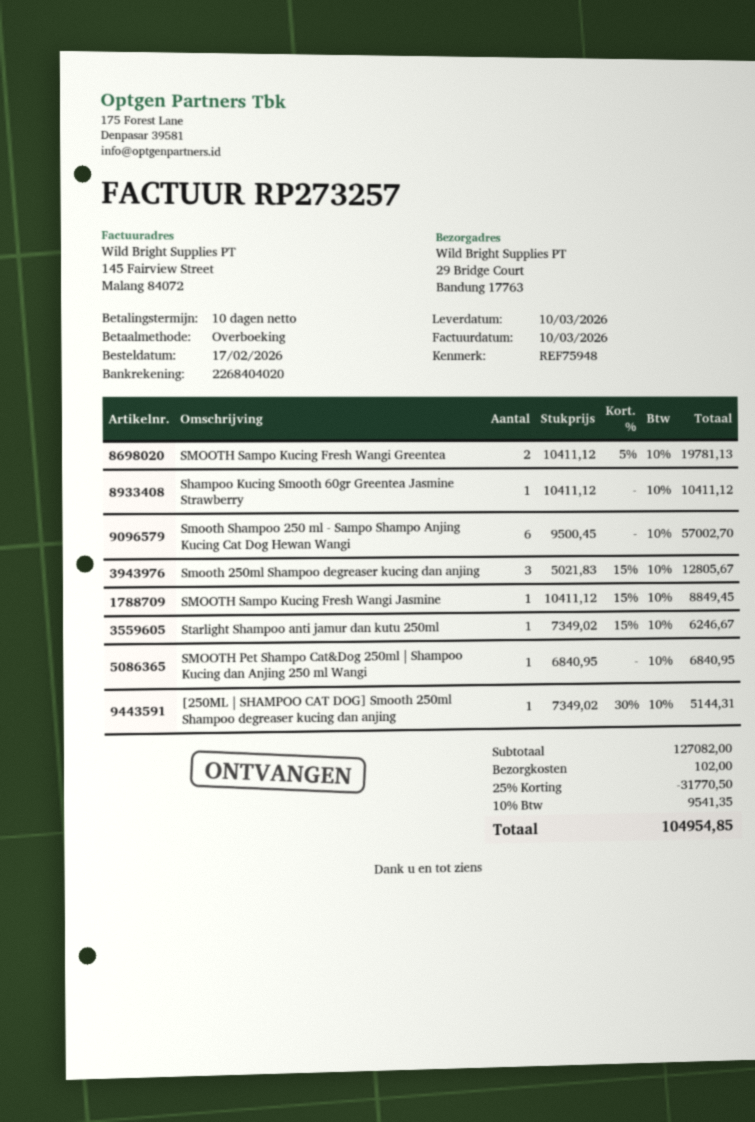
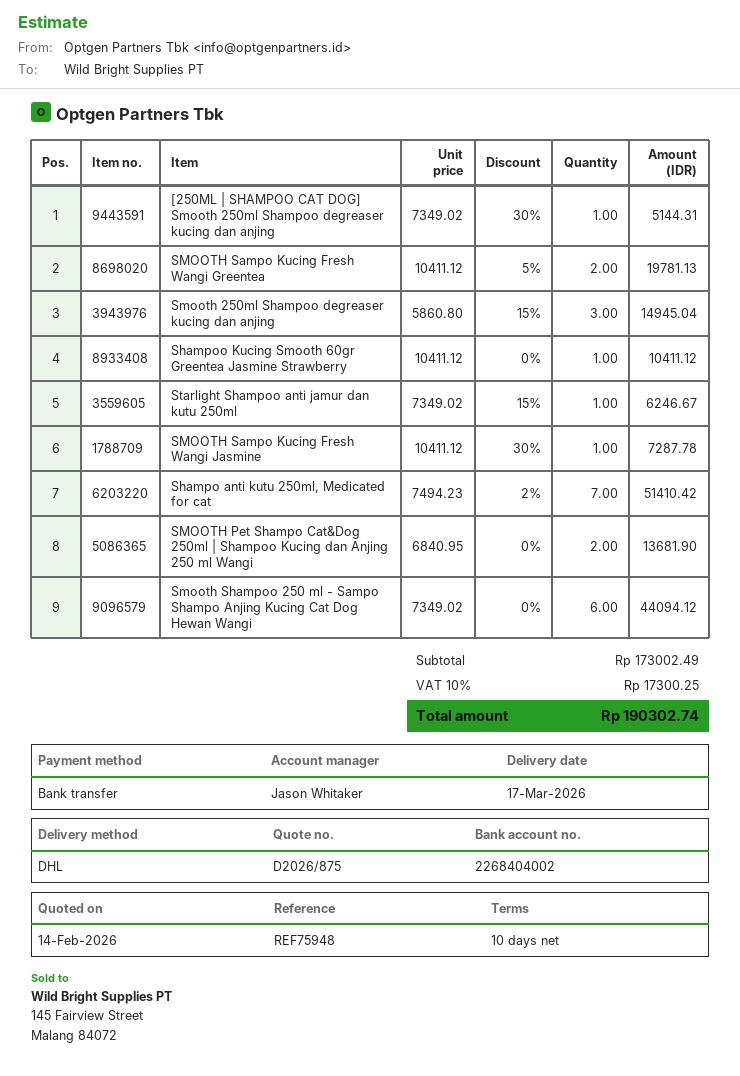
delivery date: 2026-03-10 -> 2026-03-17
bank account: 2268404020 -> 2268404002
Smooth Shampoo 250 ml - Sampo Shampo Anjing Kucing Cat Dog Hewan Wangi: 6 x 9500.45 = 57002.70 -> 6 x 7349.02 = 44094.12
Smooth 250ml Shampoo degreaser kucing dan anjing: 3 x 5021.83 - 15% = 12805.67 -> 3 x 5860.80 - 15% = 14945.04
SMOOTH Sampo Kucing Fresh Wangi Jasmine: 1 x 10411.12 - 15% = 8849.45 -> 1 x 10411.12 - 30% = 7287.78
SMOOTH Pet Shampo Cat&Dog 250ml | Shampoo Kucing dan Anjing 250 ml Wangi: 1 x 6840.95 = 6840.95 -> 2 x 6840.95 = 13681.90
Shampo anti kutu 250ml, Medicated for cat: none -> 7 x 7494.23 - 2% = 51410.42
subtotal: 127082.00 -> 173002.49
discount: 25% = 31770.50 -> none
shipping: 102.00 -> none
tax: 10% = 9541.35 -> 10% = 17300.25
total: 104954.85 -> 190302.74

